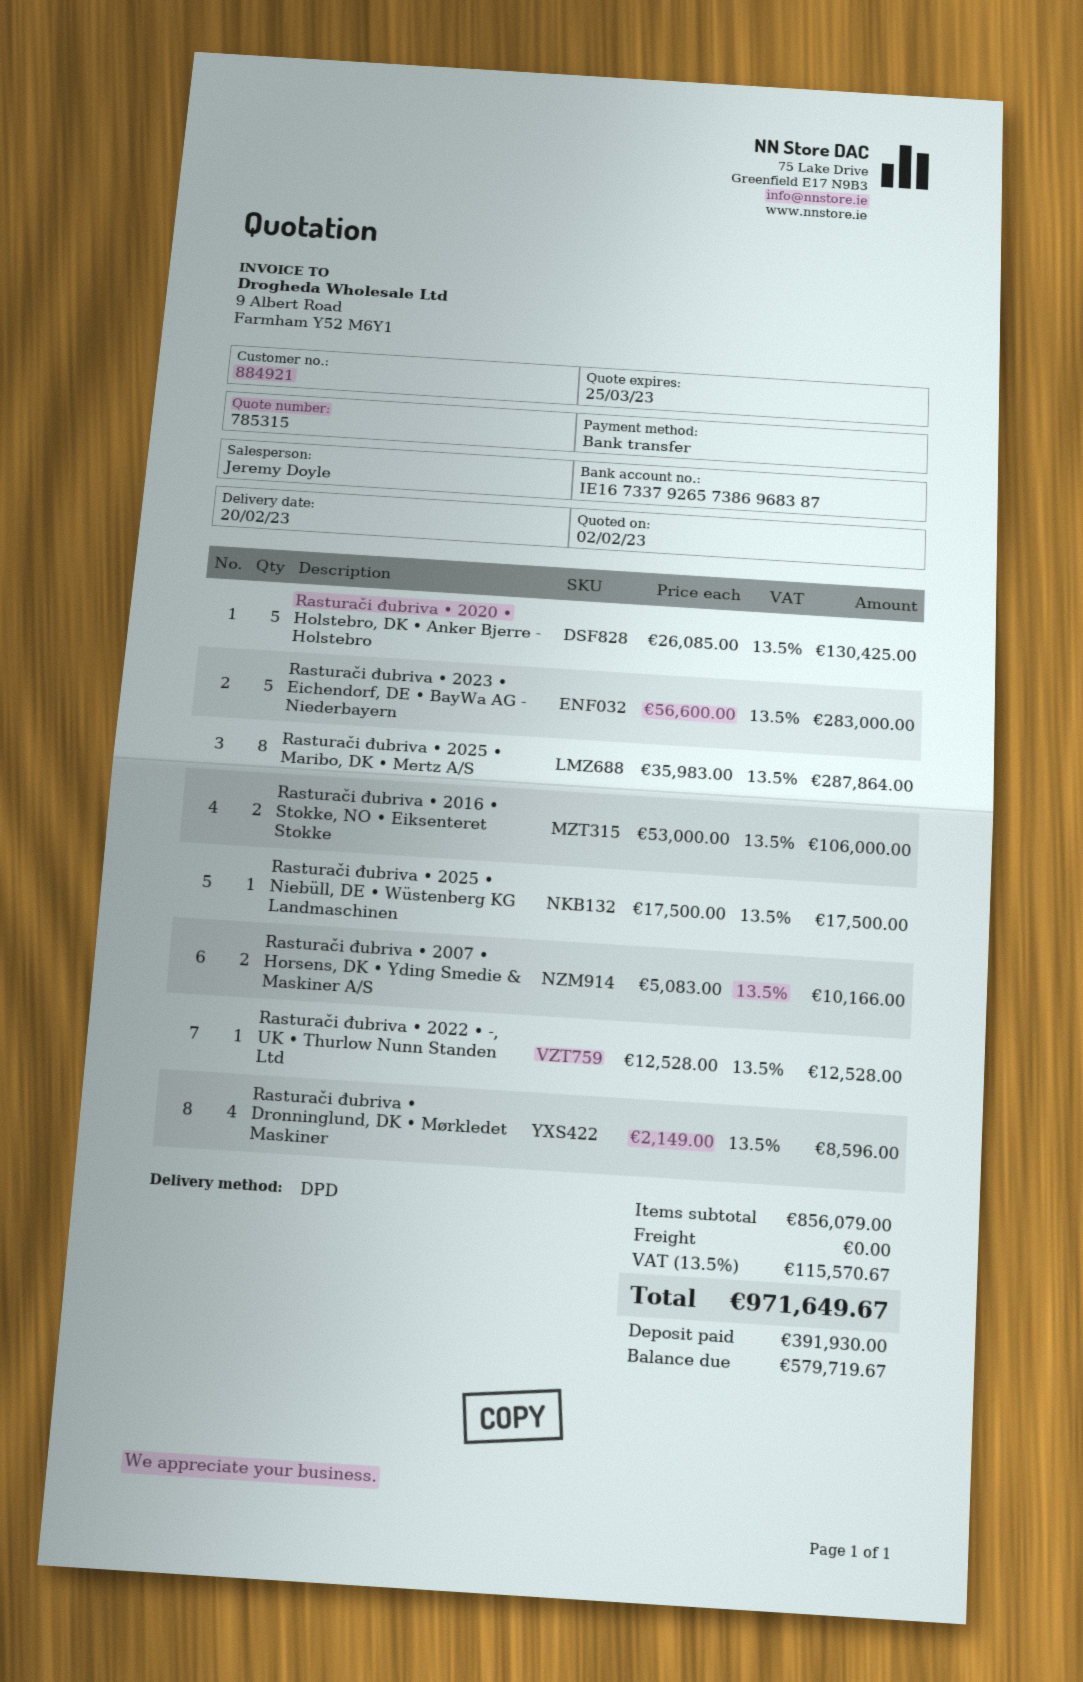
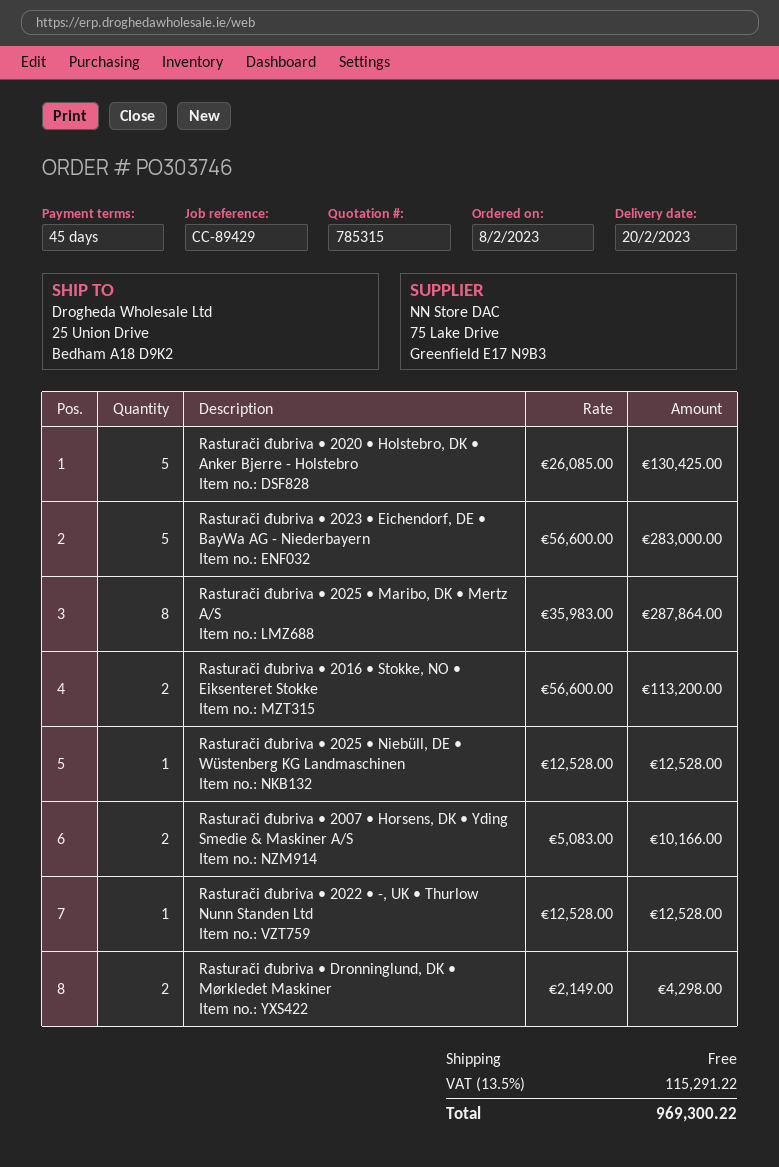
Rasturači đubriva • 2016 • Stokke, NO • Eiksenteret Stokke: 2 x 53000.00 = 106000.00 -> 2 x 56600.00 = 113200.00
Rasturači đubriva • 2025 • Niebüll, DE • Wüstenberg KG Landmaschinen: 1 x 17500.00 = 17500.00 -> 1 x 12528.00 = 12528.00
Rasturači đubriva • Dronninglund, DK • Mørkledet Maskiner: 4 x 2149.00 = 8596.00 -> 2 x 2149.00 = 4298.00
tax: 13.5% = 115570.67 -> 13.5% = 115291.22
total: 971649.67 -> 969300.22

